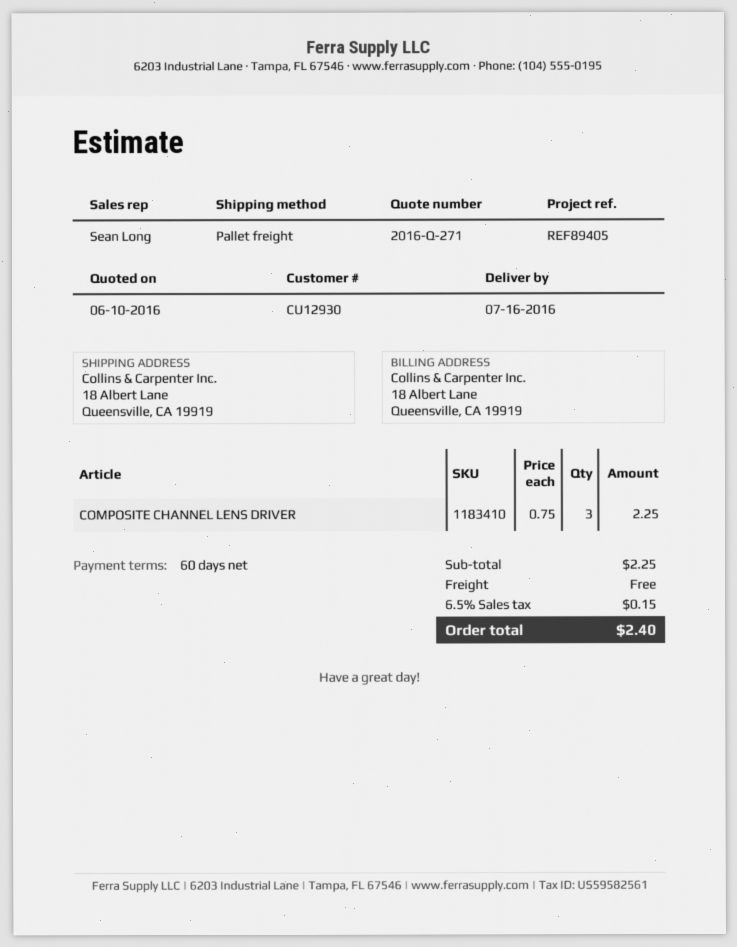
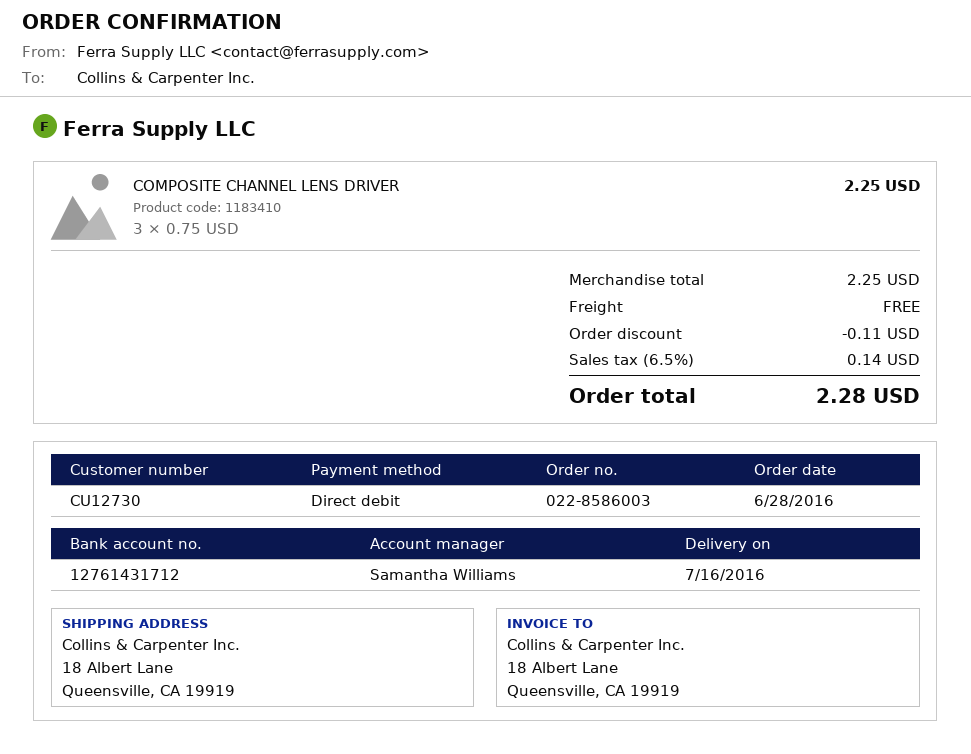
customer number: CU12930 -> CU12730
sales rep: Sean Long -> Samantha Williams
discount: none -> 0.11
tax: 6.5% = 0.15 -> 6.5% = 0.14
total: 2.40 -> 2.28

